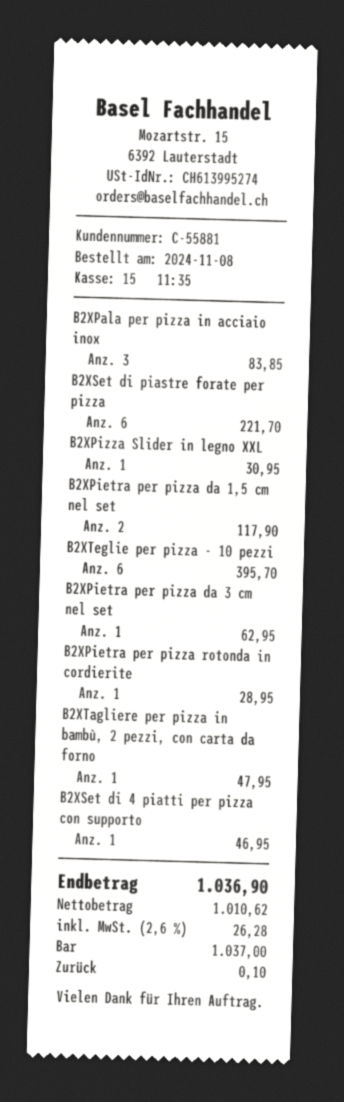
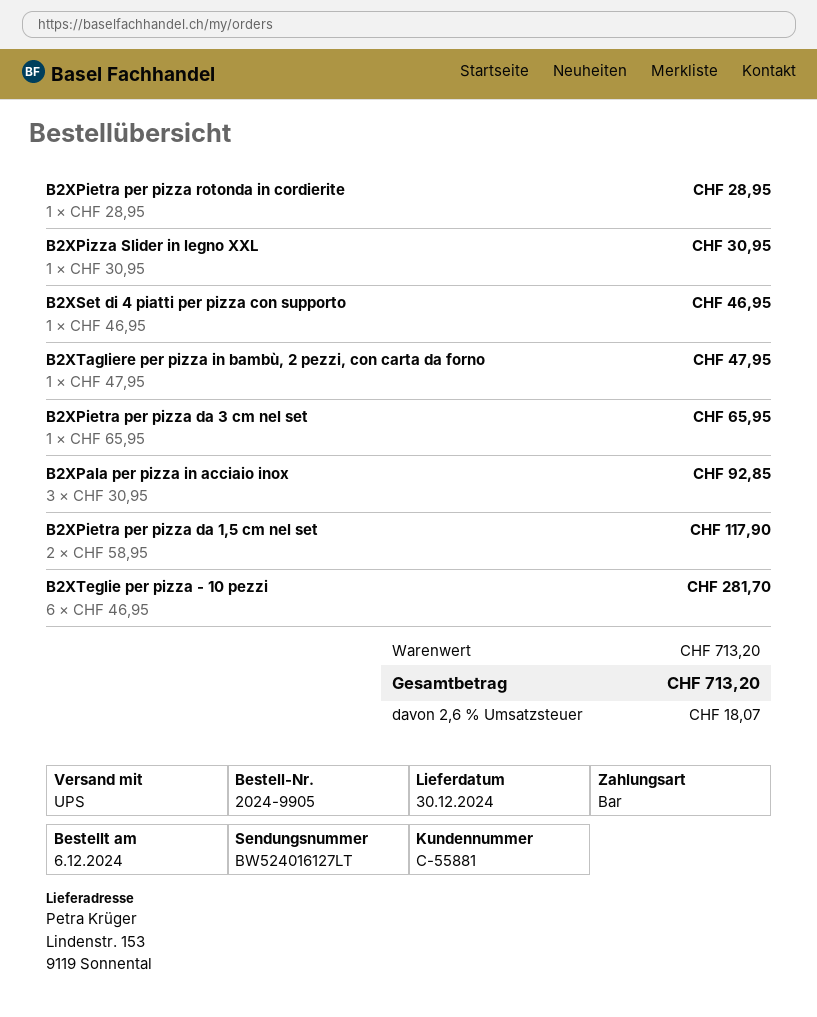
order date: 2024-11-08 -> 2024-12-06
B2XPala per pizza in acciaio inox: 3 for 83.85 -> 3 for 92.85
B2XSet di piastre forate per pizza: 6 for 221.70 -> none
B2XTeglie per pizza - 10 pezzi: 6 for 395.70 -> 6 for 281.70
B2XPietra per pizza da 3 cm nel set: 1 for 62.95 -> 1 for 65.95
tax: 2.6% = 26.28 -> 2.6% = 18.07
total: 1036.90 -> 713.20

